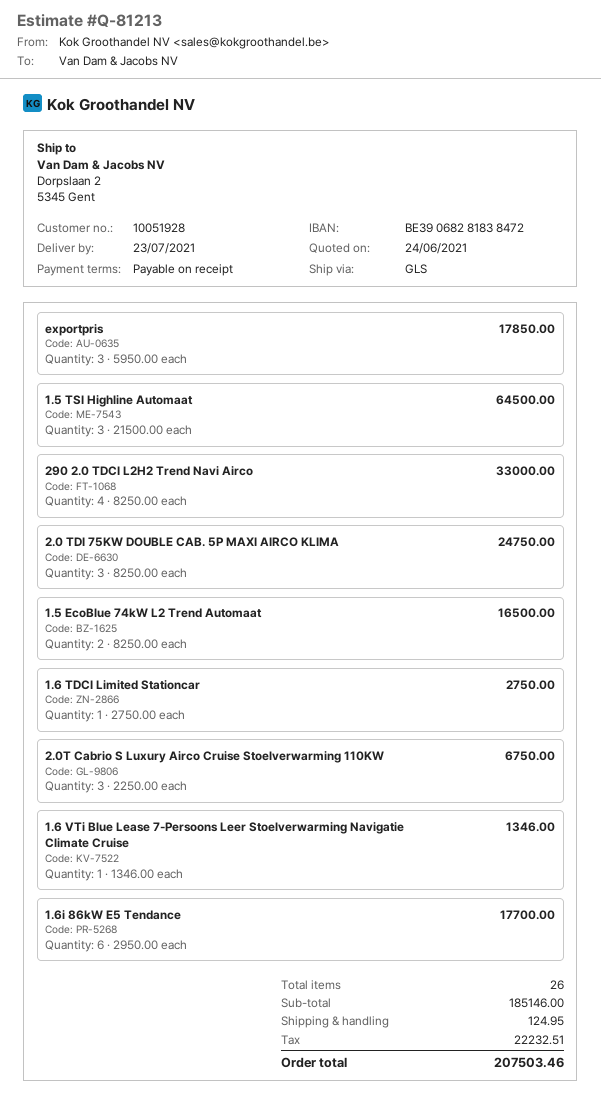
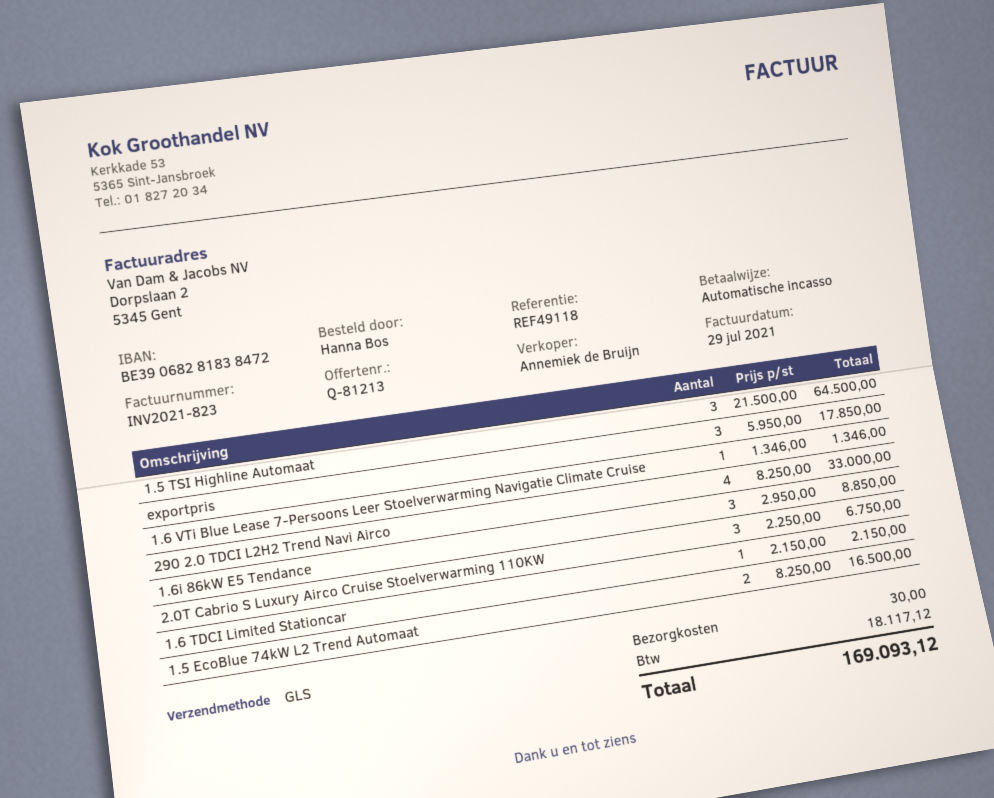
2.0 TDI 75KW DOUBLE CAB. 5P MAXI AIRCO KLIMA: 3 x 8250.00 = 24750.00 -> none
1.6 TDCI Limited Stationcar: 1 x 2750.00 = 2750.00 -> 1 x 2150.00 = 2150.00
1.6i 86kW E5 Tendance: 6 x 2950.00 = 17700.00 -> 3 x 2950.00 = 8850.00
shipping: 124.95 -> 30.00
tax: 22232.51 -> 18117.12
total: 207503.46 -> 169093.12

